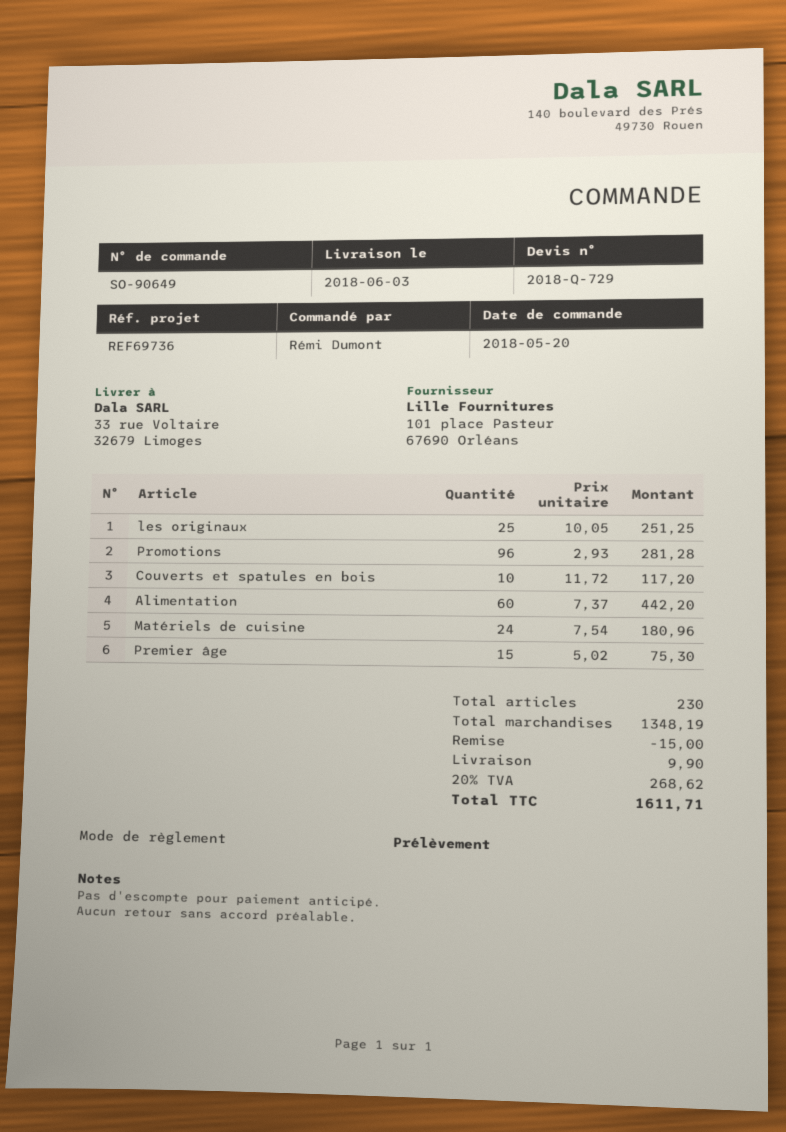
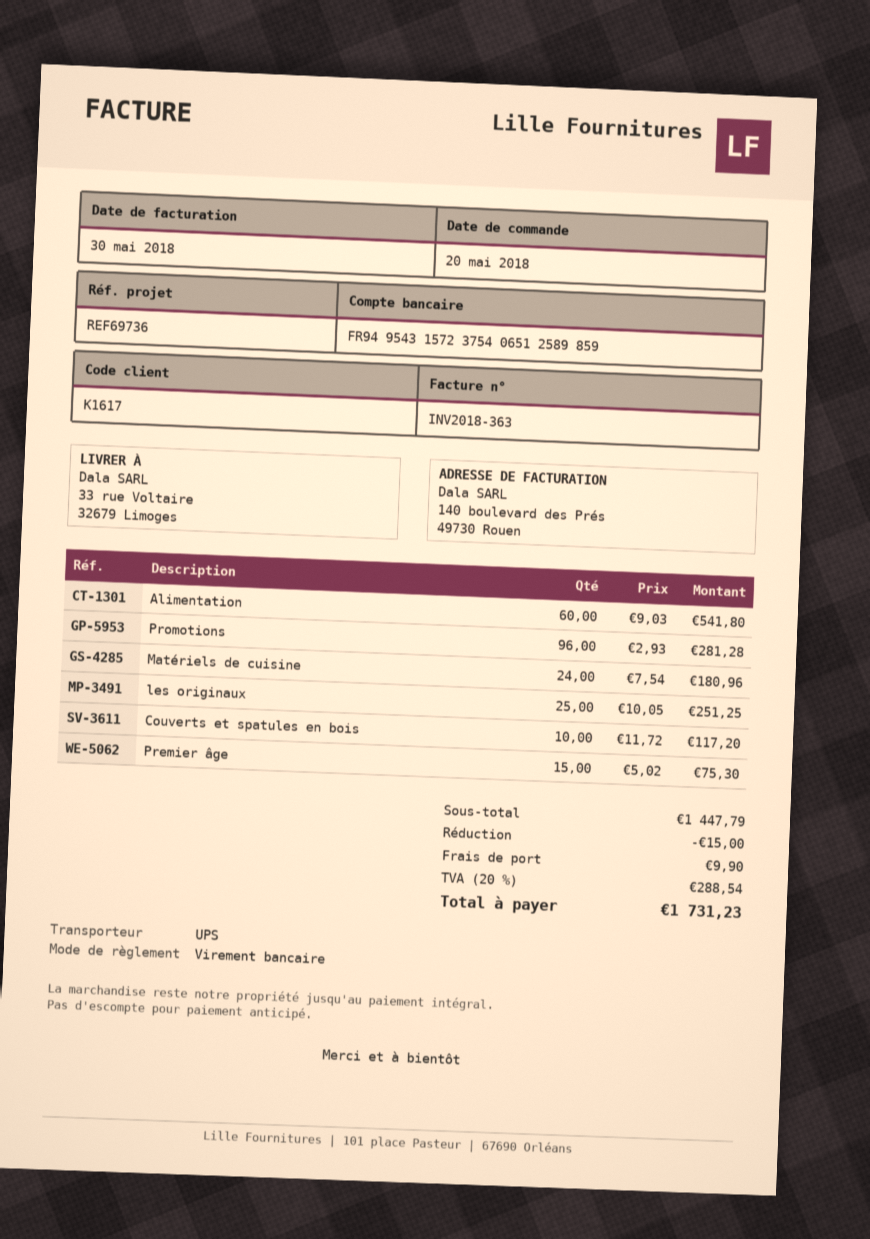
payment method: direct debit -> bank transfer
Alimentation: 60 x 7.37 = 442.20 -> 60 x 9.03 = 541.80
subtotal: 1348.19 -> 1447.79
tax: 20% = 268.62 -> 20% = 288.54
total: 1611.71 -> 1731.23

